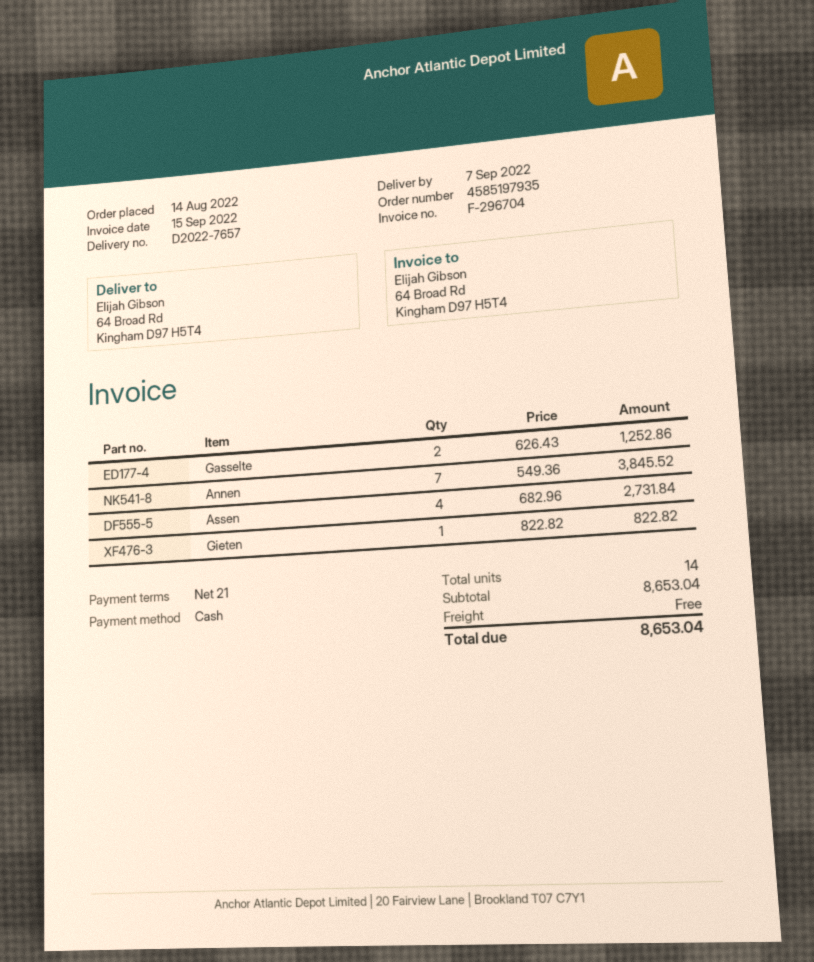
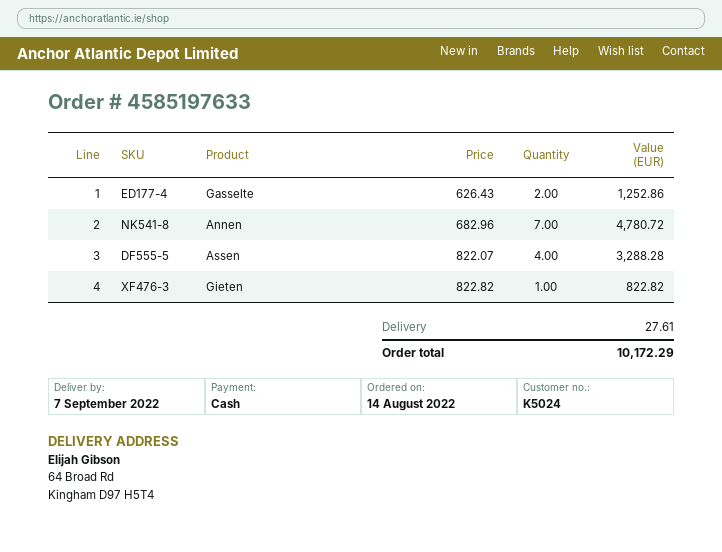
order number: 4585197935 -> 4585197633
Annen: 7 x 549.36 = 3845.52 -> 7 x 682.96 = 4780.72
Assen: 4 x 682.96 = 2731.84 -> 4 x 822.07 = 3288.28
shipping: 0.00 -> 27.61
total: 8653.04 -> 10172.29

